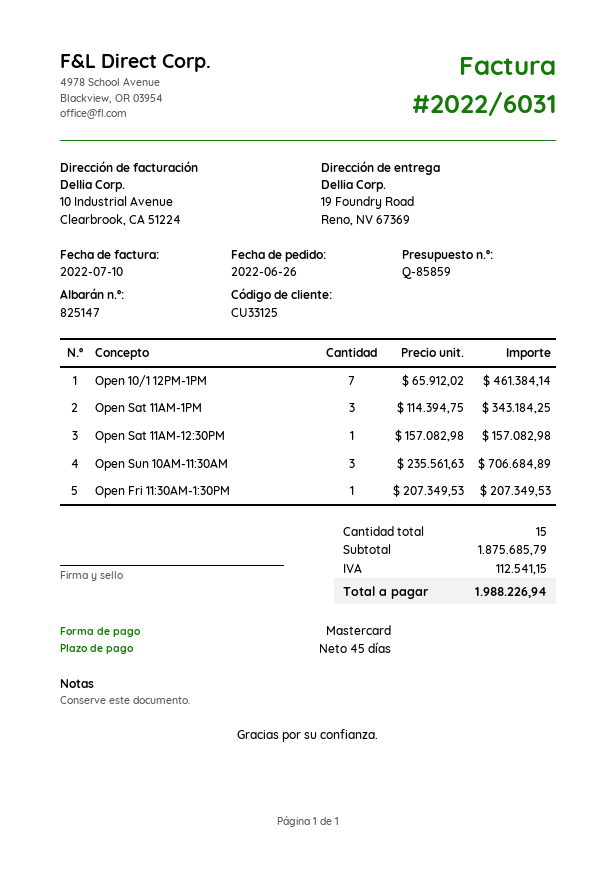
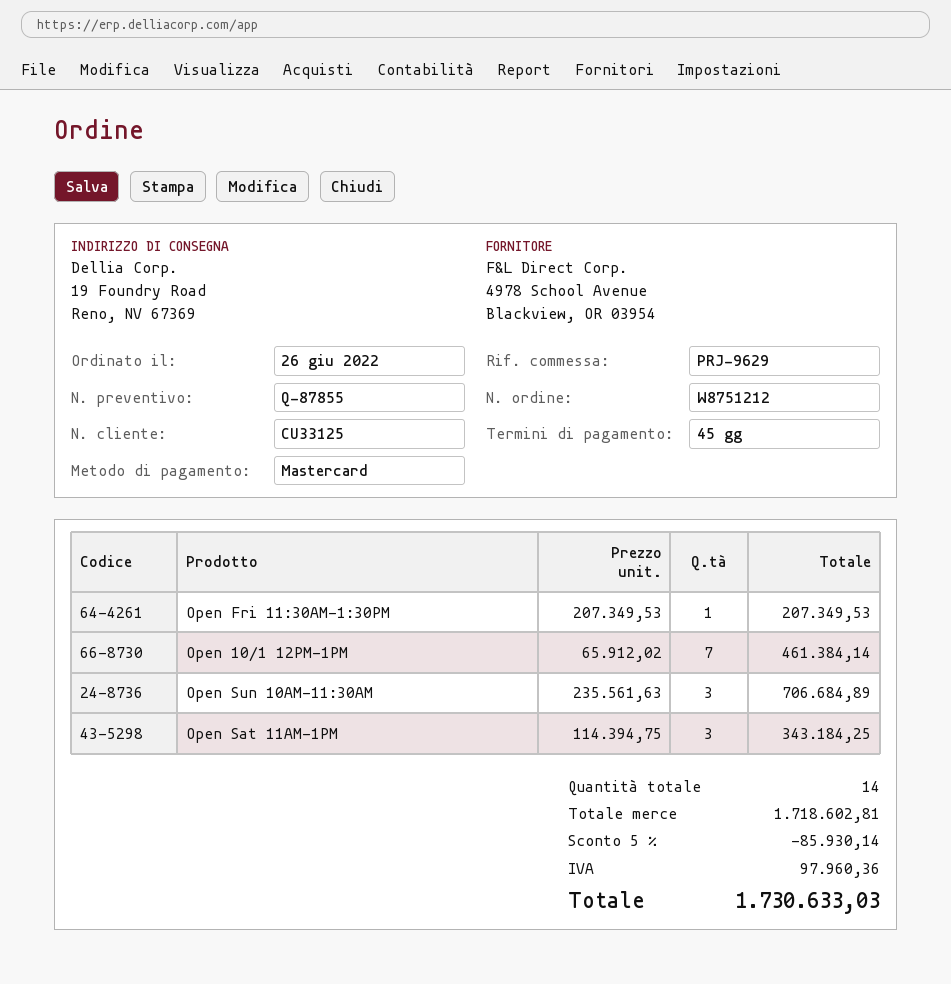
quote number: Q-85859 -> Q-87855
Open Sat 11AM-12:30PM: 1 x 157082.98 = 157082.98 -> none
total quantity: 15 -> 14
subtotal: 1875685.79 -> 1718602.81
discount: none -> 5% = 85930.14
tax: 112541.15 -> 97960.36
total: 1988226.94 -> 1730633.03

